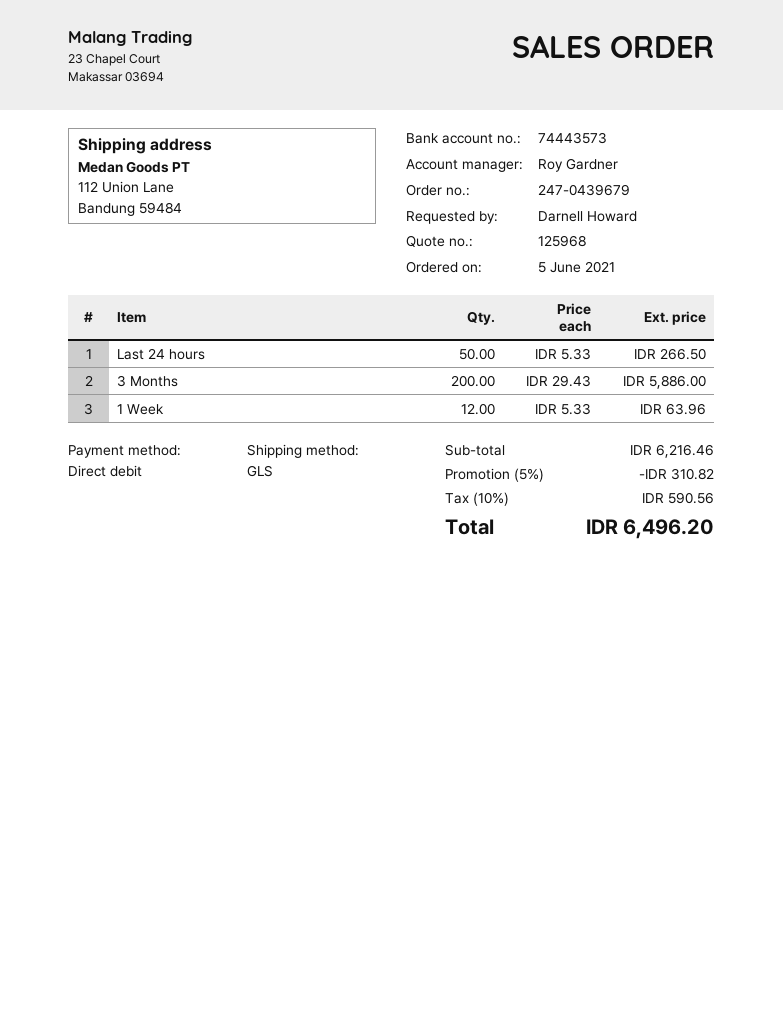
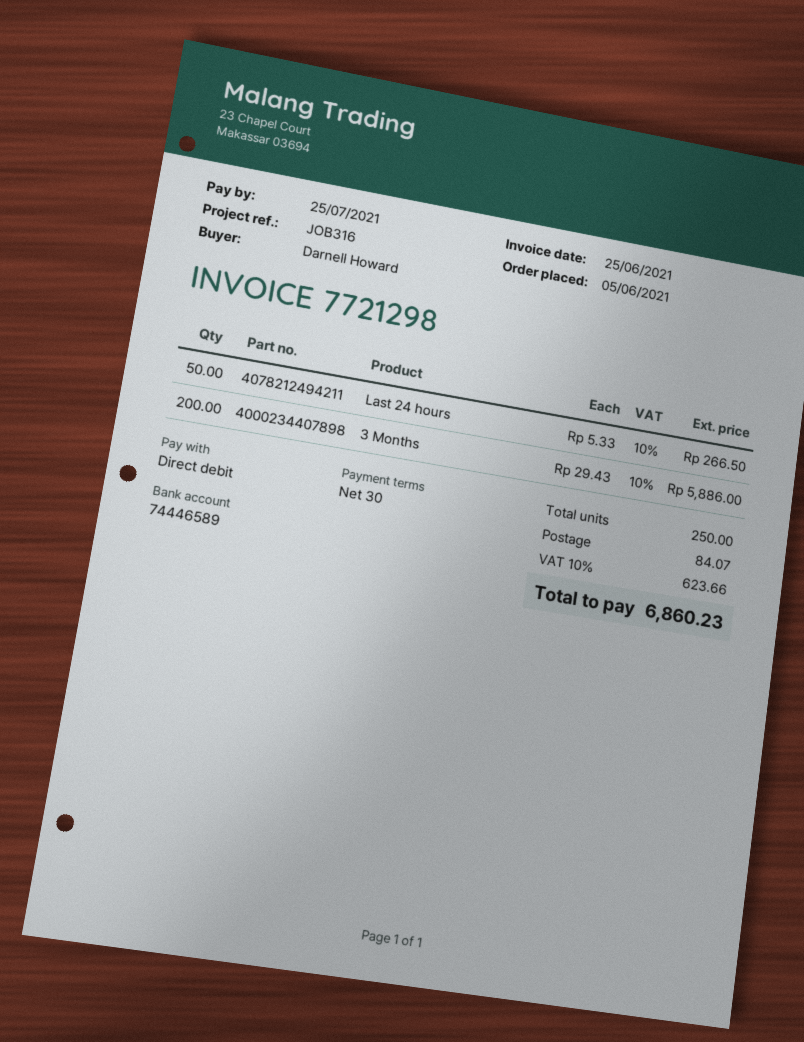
bank account: 74443573 -> 74446589
1 Week: 12 x 5.33 = 63.96 -> none
discount: 5% = 310.82 -> none
shipping: none -> 84.07
tax: 10% = 590.56 -> 10% = 623.66
total: 6496.20 -> 6860.23

